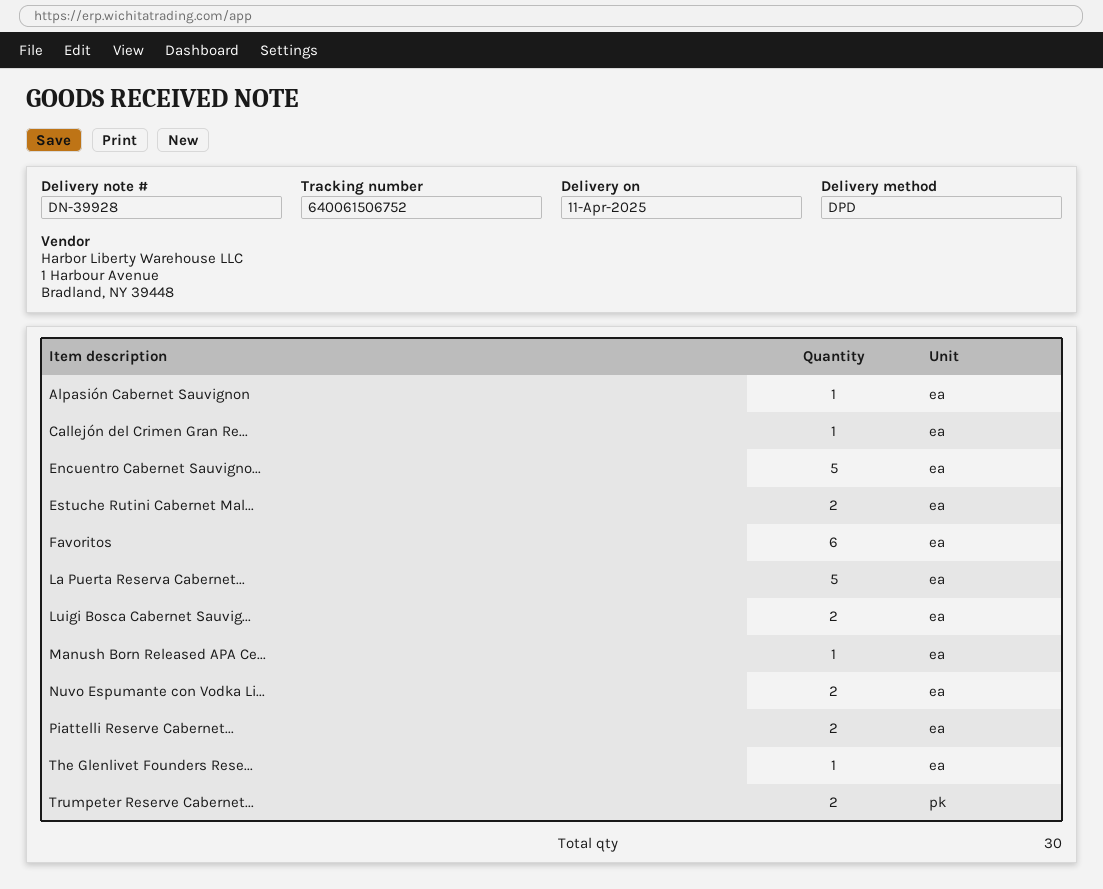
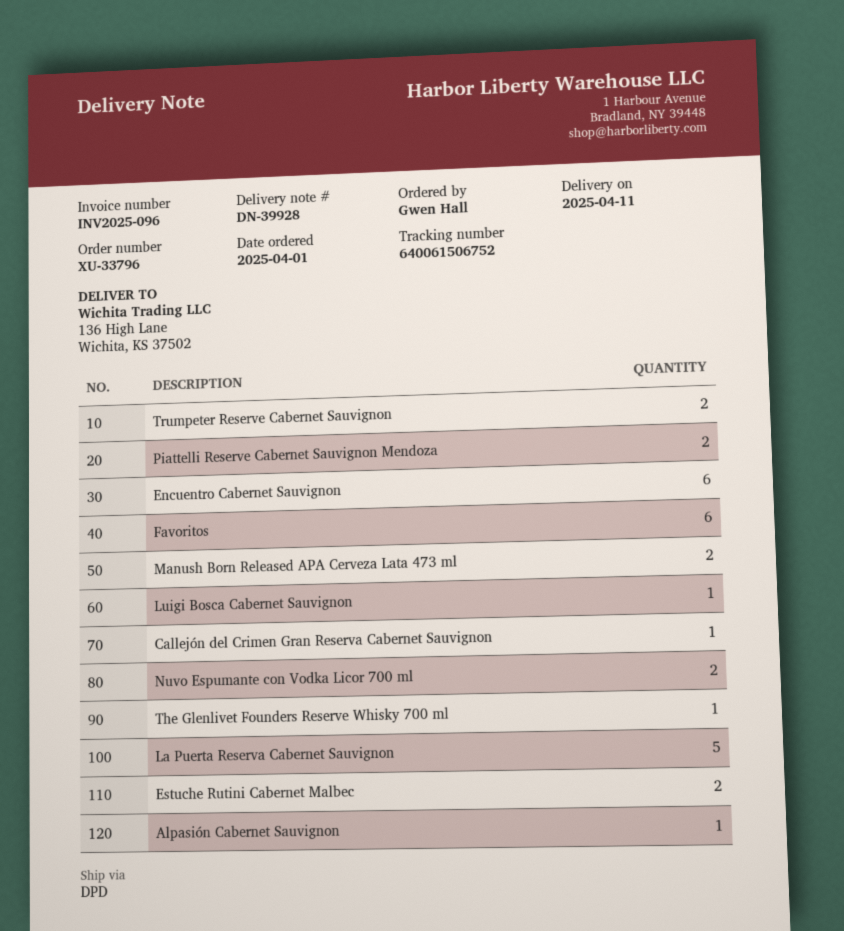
Encuentro Cabernet Sauvigno...: 5 -> 6
Luigi Bosca Cabernet Sauvig...: 2 -> 1
Manush Born Released APA Ce...: 1 -> 2

